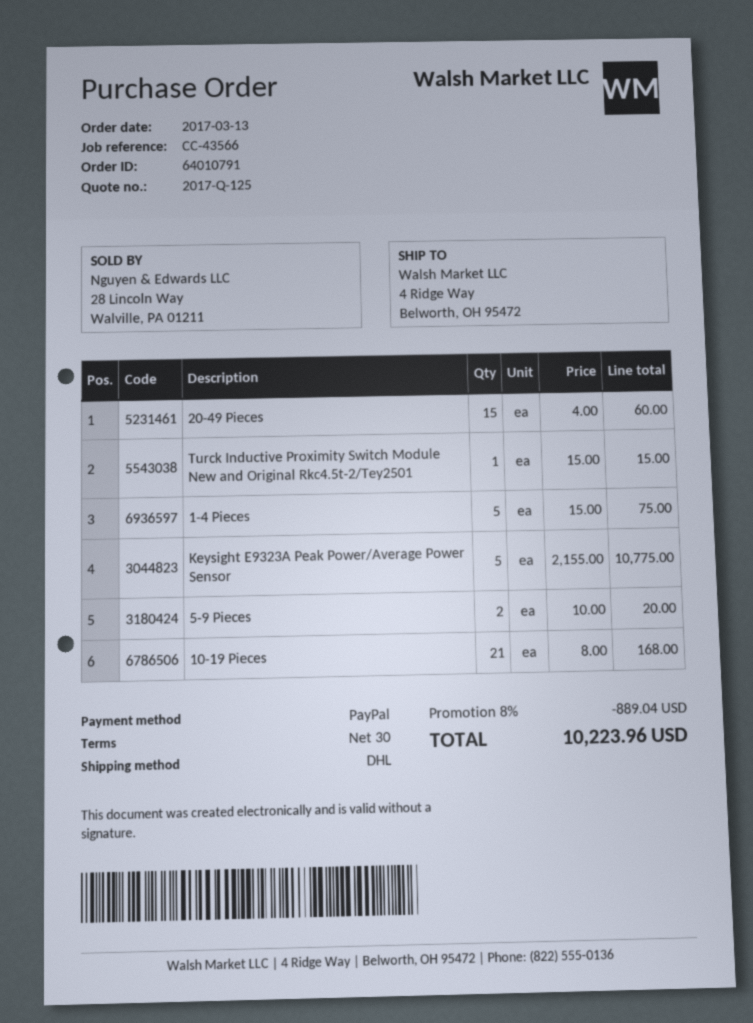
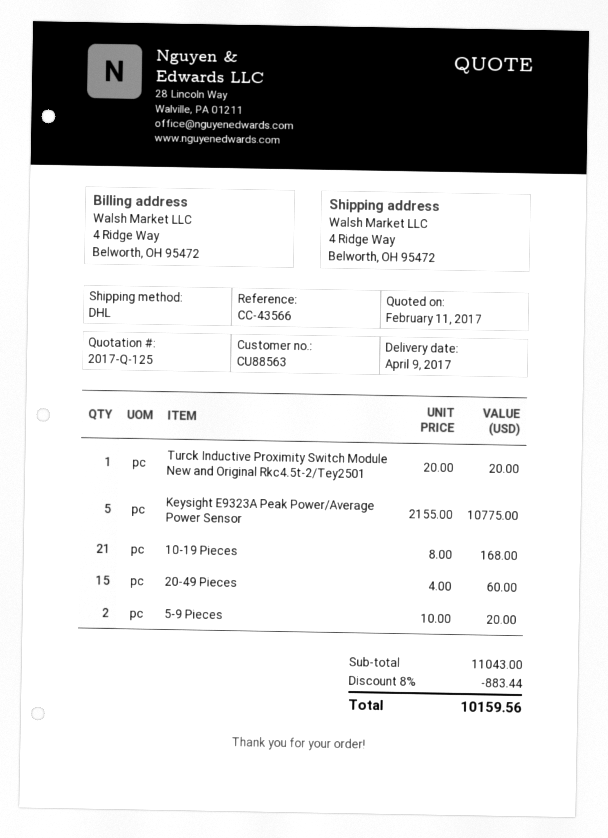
Turck Inductive Proximity Switch Module New and Original Rkc4.5t-2/Tey2501: 1 x 15.00 = 15.00 -> 1 x 20.00 = 20.00
1-4 Pieces: 5 x 15.00 = 75.00 -> none
discount: 8% = 889.04 -> 8% = 883.44
total: 10223.96 -> 10159.56

